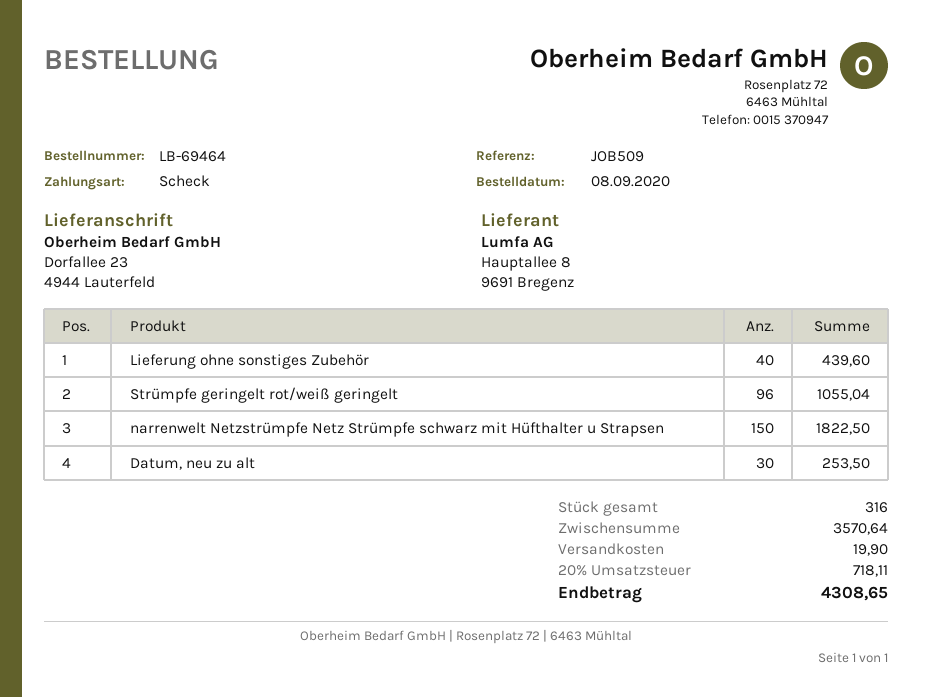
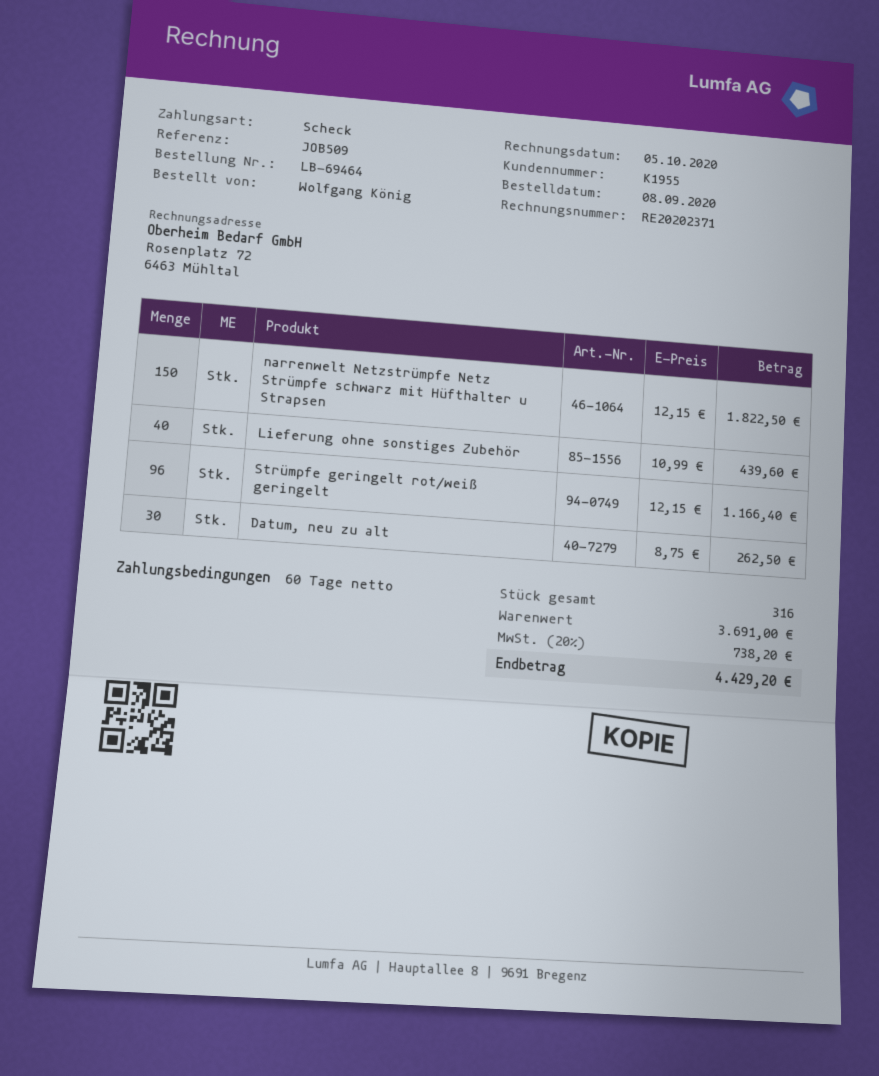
Strümpfe geringelt rot/weiß geringelt: 96 for 1055.04 -> 96 for 1166.40
Datum, neu zu alt: 30 for 253.50 -> 30 for 262.50
subtotal: 3570.64 -> 3691.00
shipping: 19.90 -> none
tax: 20% = 718.11 -> 20% = 738.20
total: 4308.65 -> 4429.20

